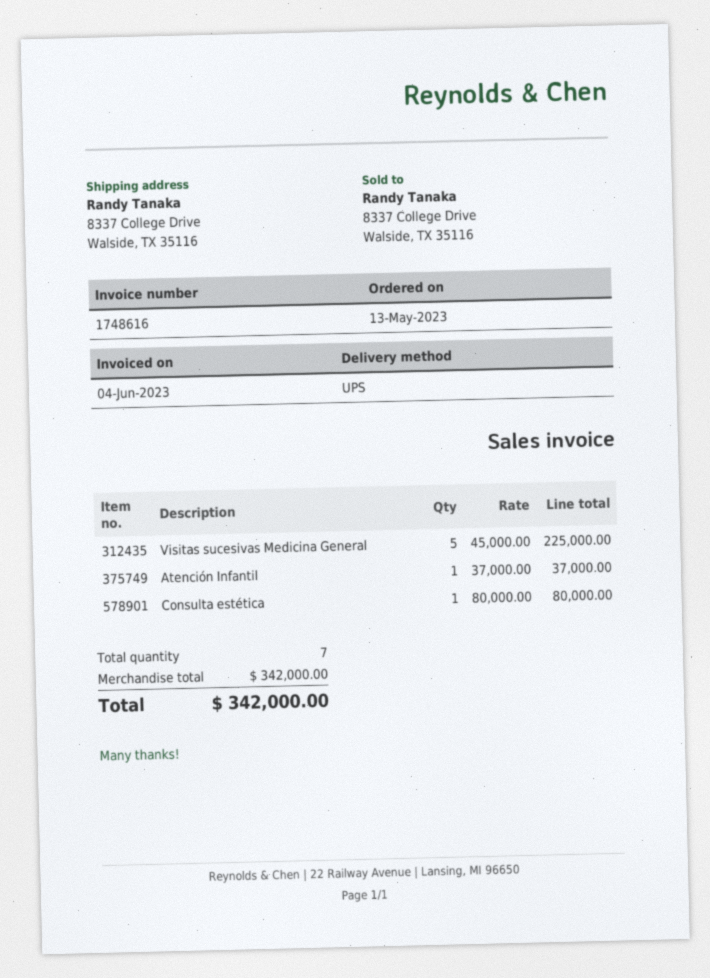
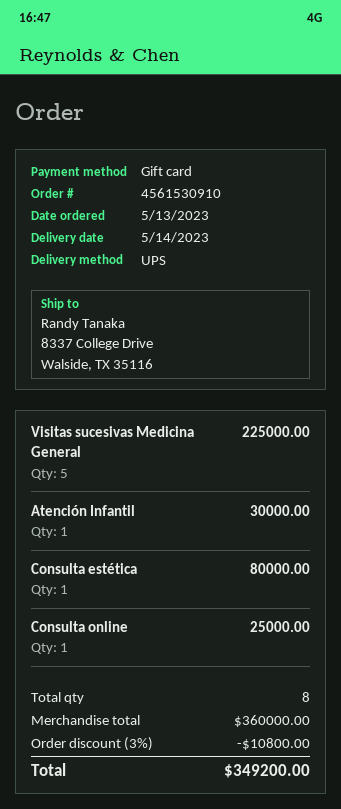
Atención Infantil: 1 for 37000.00 -> 1 for 30000.00
Consulta online: none -> 1 for 25000.00
total quantity: 7 -> 8
subtotal: 342000.00 -> 360000.00
discount: none -> 3% = 10800.00
total: 342000.00 -> 349200.00

